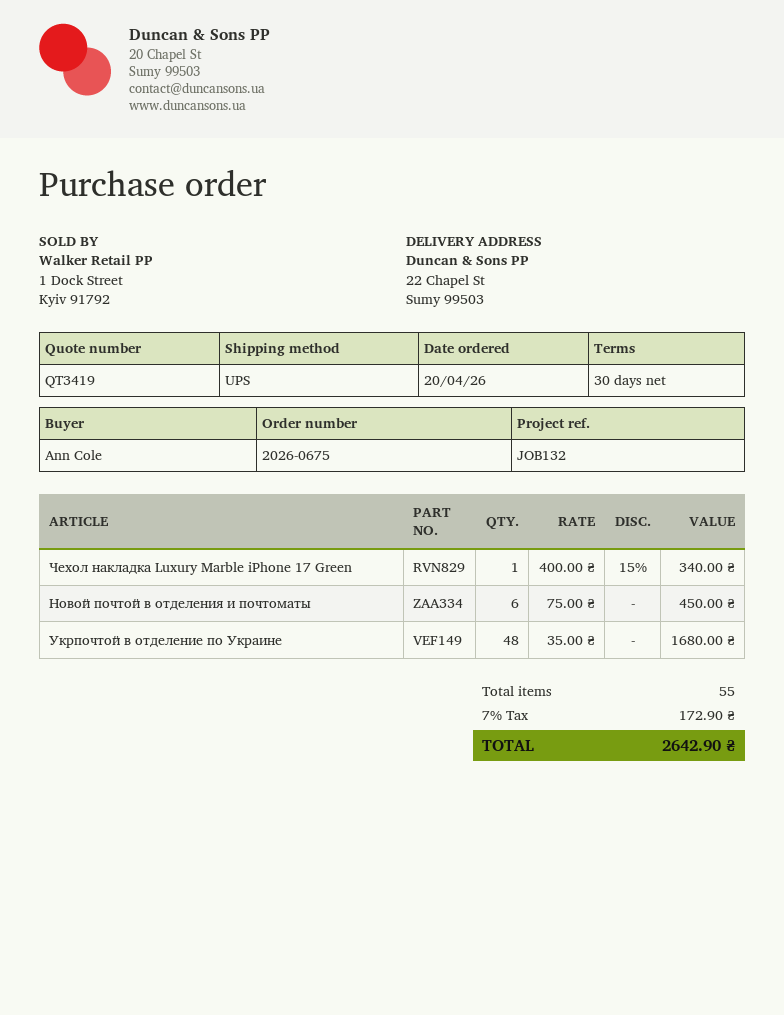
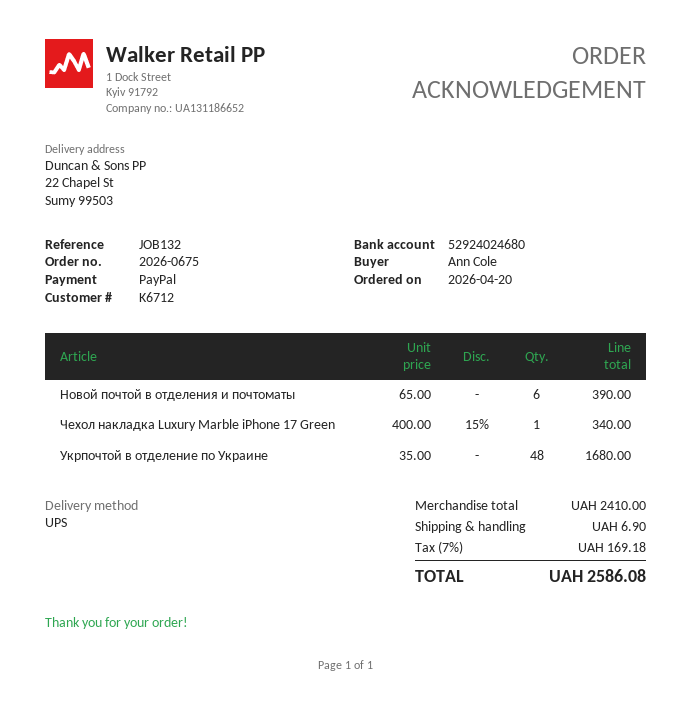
Новой почтой в отделения и почтоматы: 6 x 75.00 = 450.00 -> 6 x 65.00 = 390.00
shipping: none -> 6.90
tax: 7% = 172.90 -> 7% = 169.18
total: 2642.90 -> 2586.08

